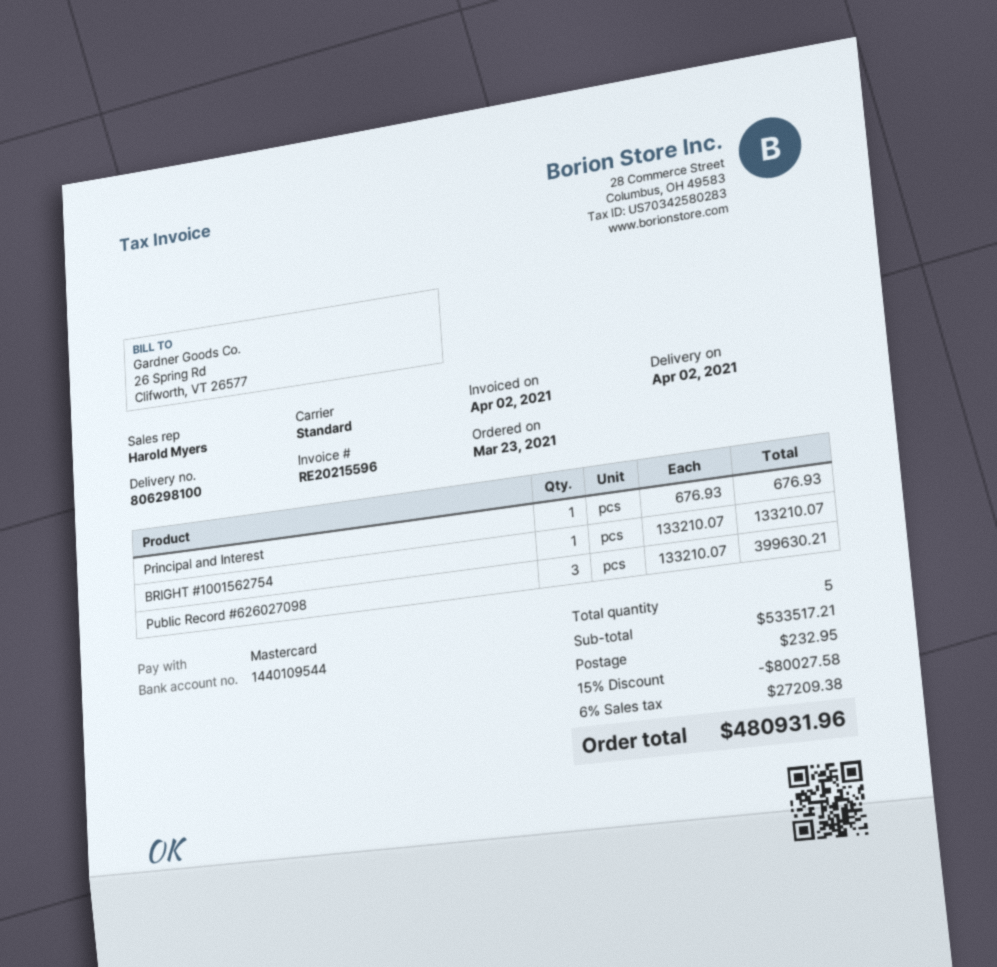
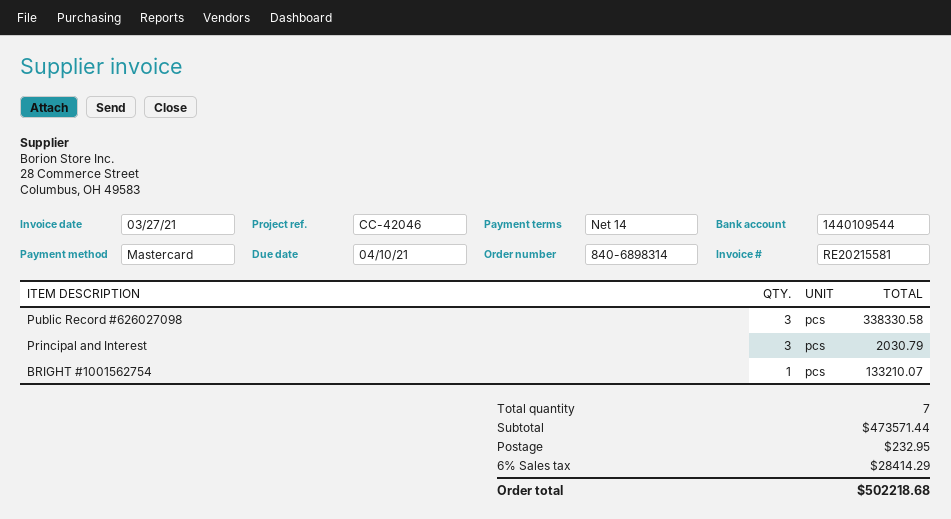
invoice number: RE20215596 -> RE20215581
invoice date: 2021-04-02 -> 2021-03-27
Principal and Interest: 1 for 676.93 -> 3 for 2030.79
Public Record #626027098: 3 for 399630.21 -> 3 for 338330.58
total quantity: 5 -> 7
subtotal: 533517.21 -> 473571.44
discount: 15% = 80027.58 -> none
tax: 6% = 27209.38 -> 6% = 28414.29
total: 480931.96 -> 502218.68

